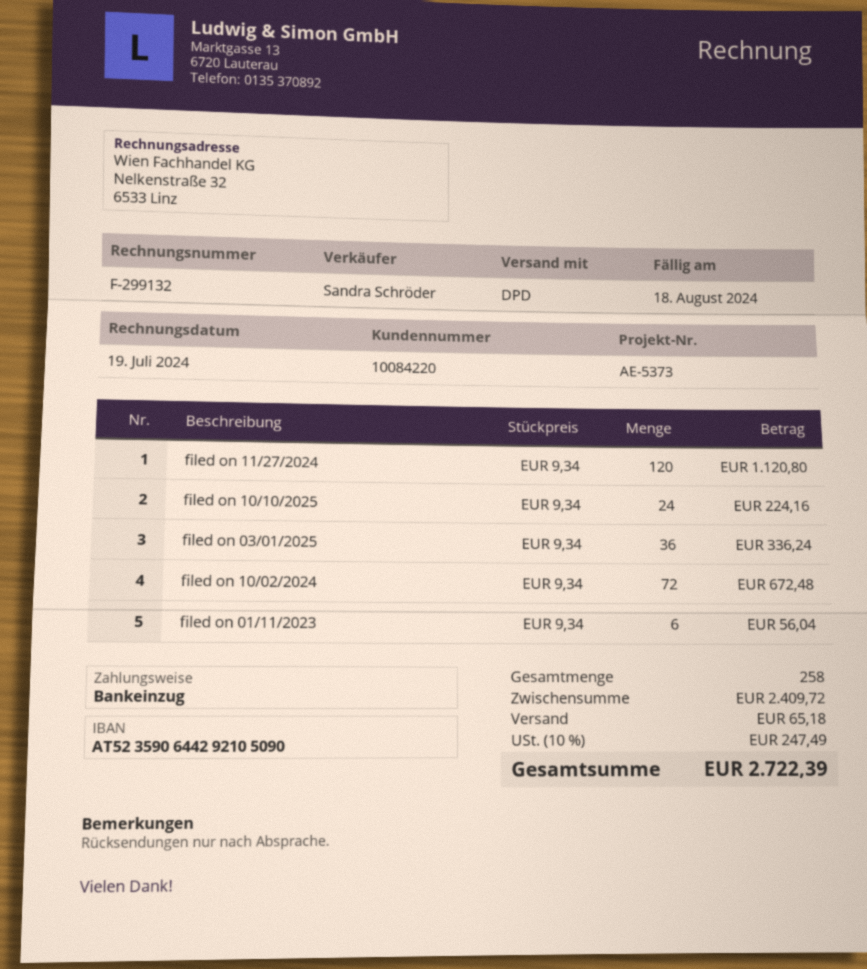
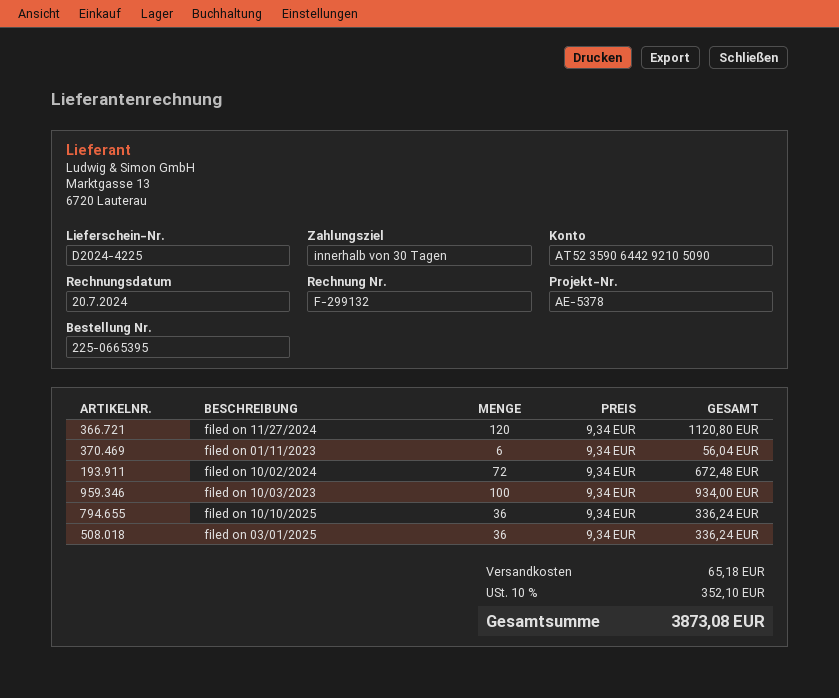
invoice date: 2024-07-19 -> 2024-07-20
reference: AE-5373 -> AE-5378
filed on 10/10/2025: 24 x 9.34 = 224.16 -> 36 x 9.34 = 336.24
filed on 10/03/2023: none -> 100 x 9.34 = 934.00
tax: 10% = 247.49 -> 10% = 352.10
total: 2722.39 -> 3873.08

